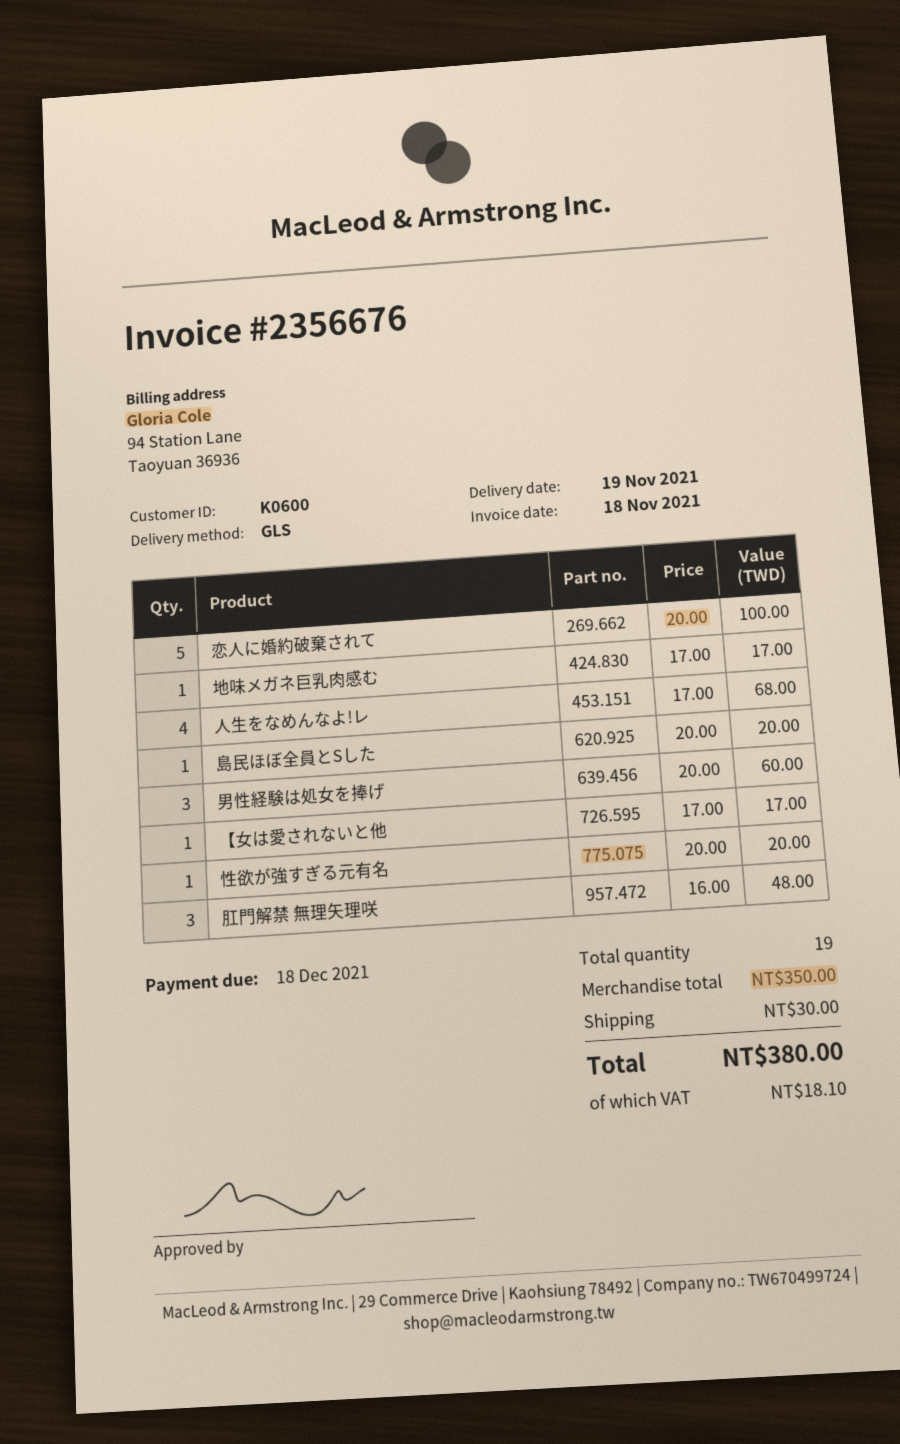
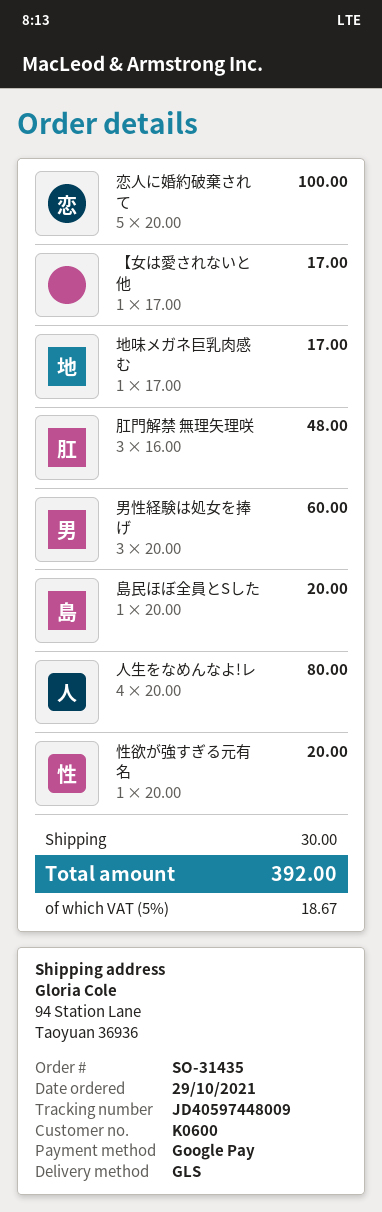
人生をなめんなよ!レ: 4 x 17.00 = 68.00 -> 4 x 20.00 = 80.00
tax: 18.10 -> 18.67
total: 380.00 -> 392.00

